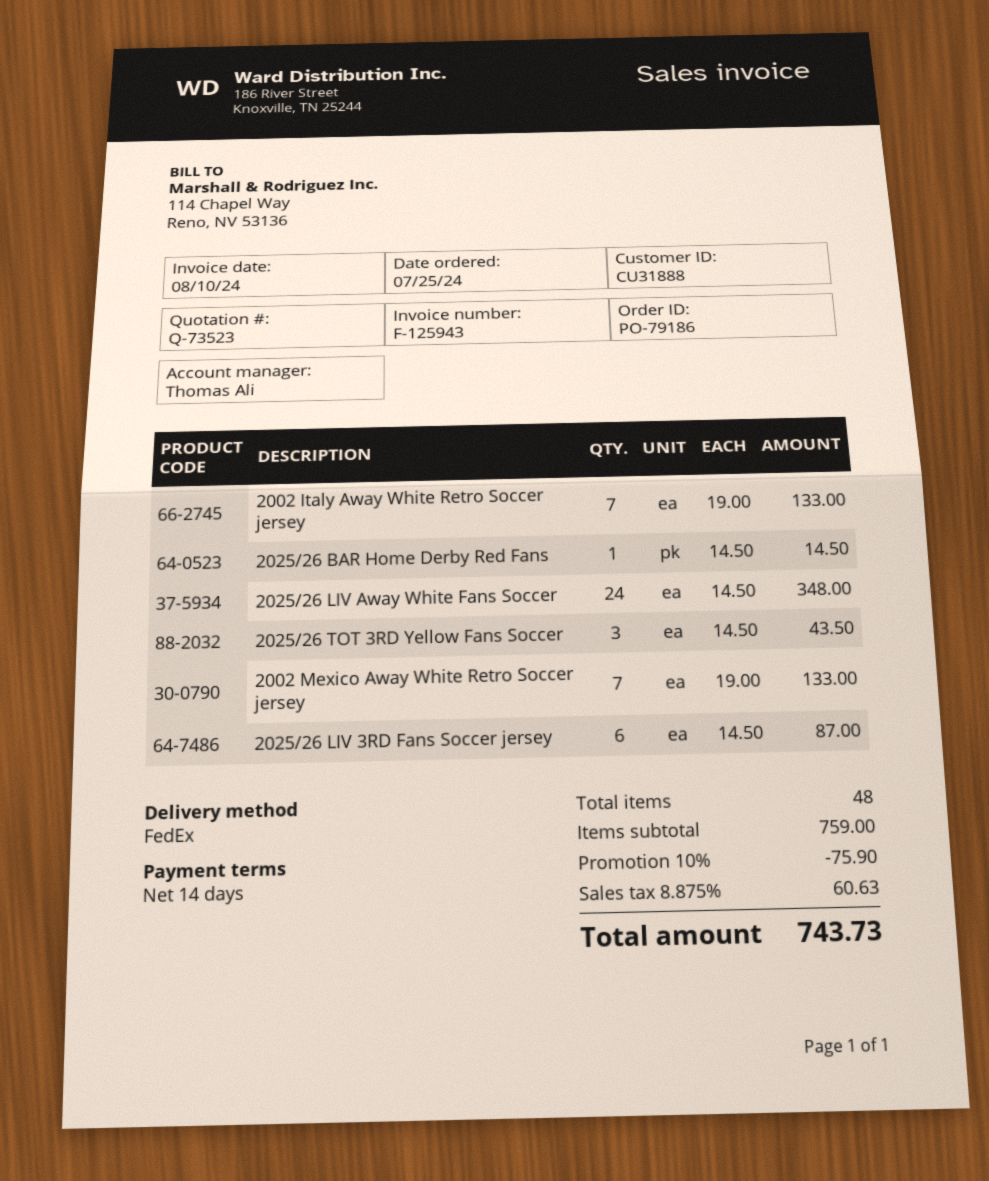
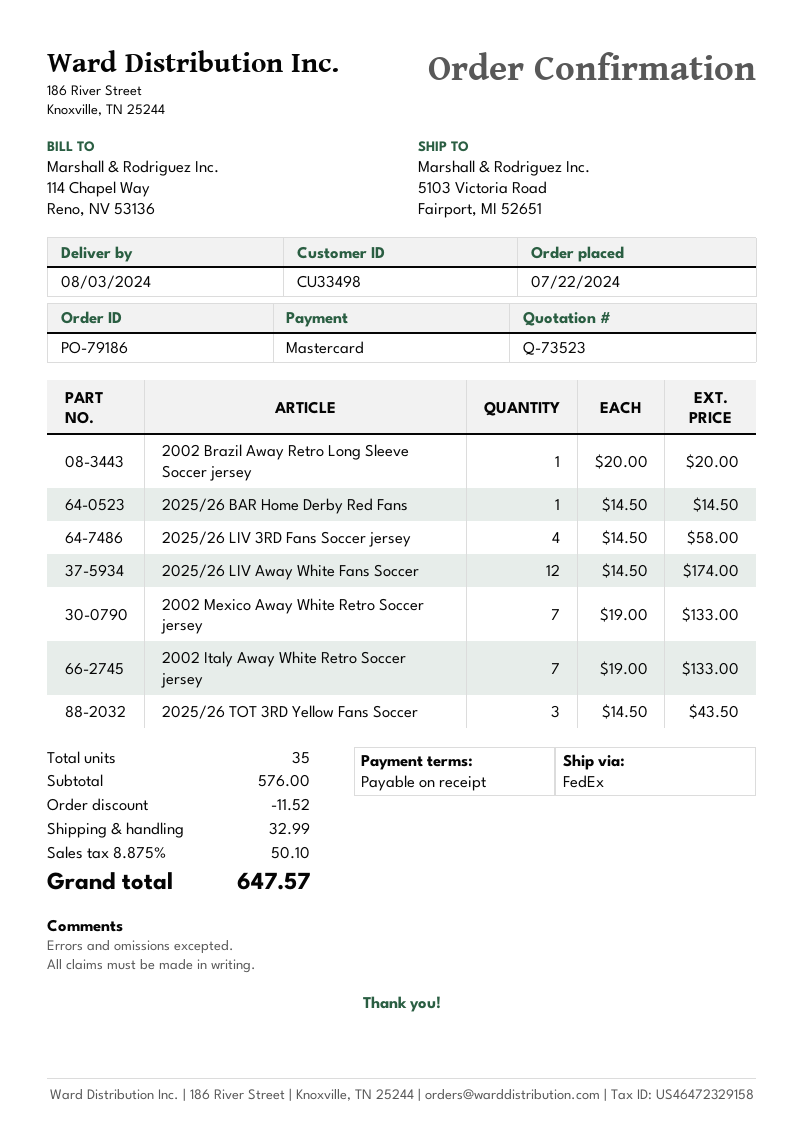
order date: 2024-07-25 -> 2024-07-22
payment terms: 14 days -> on receipt
customer number: CU31888 -> CU33498
2025/26 LIV Away White Fans Soccer: 24 x 14.50 = 348.00 -> 12 x 14.50 = 174.00
2025/26 LIV 3RD Fans Soccer jersey: 6 x 14.50 = 87.00 -> 4 x 14.50 = 58.00
2002 Brazil Away Retro Long Sleeve Soccer jersey: none -> 1 x 20.00 = 20.00
total quantity: 48 -> 35
subtotal: 759.00 -> 576.00
discount: 75.90 -> 11.52
shipping: none -> 32.99
tax: 8.875% = 60.63 -> 8.875% = 50.10
total: 743.73 -> 647.57

